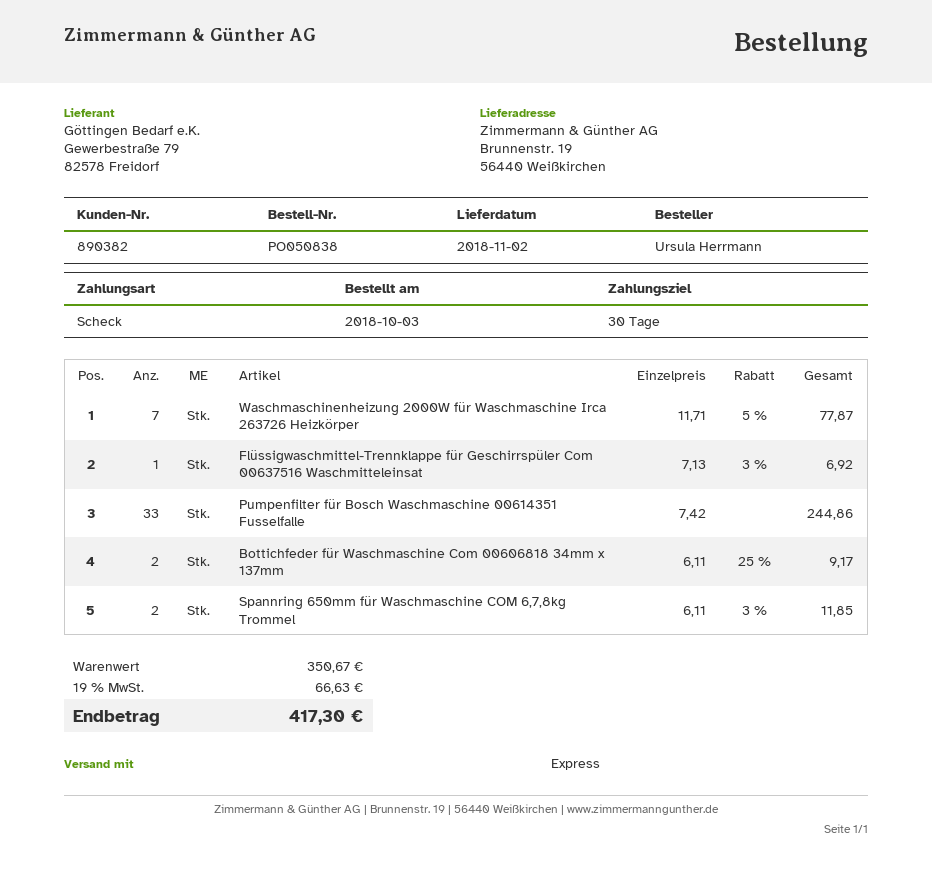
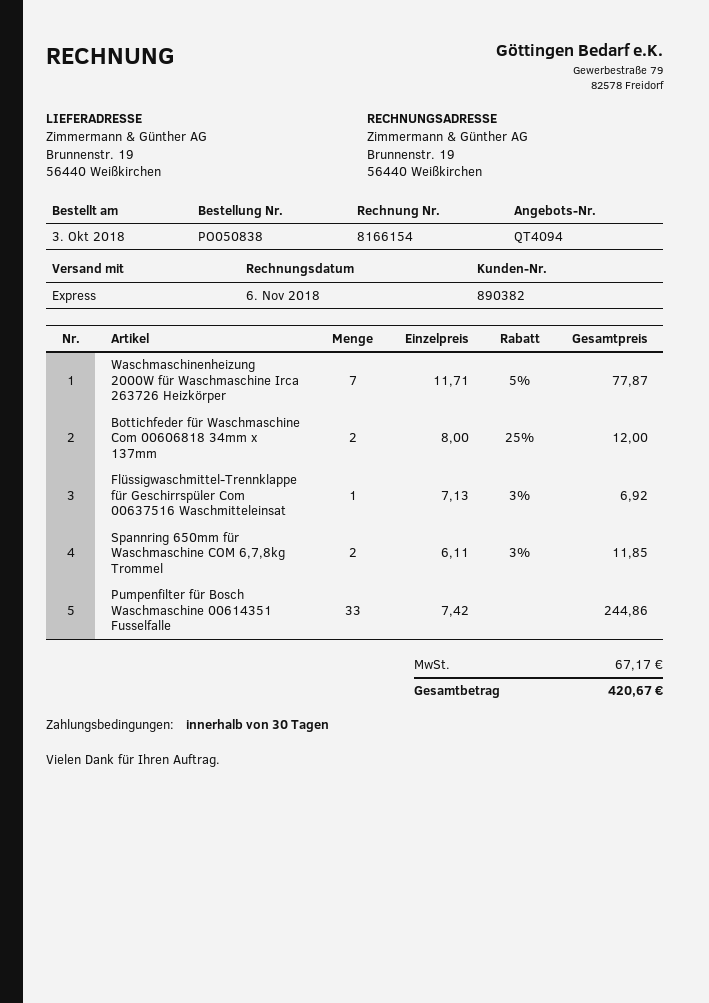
Bottichfeder für Waschmaschine Com 00606818 34mm x 137mm: 2 x 6.11 - 25% = 9.17 -> 2 x 8.00 - 25% = 12.00
tax: 66.63 -> 67.17
total: 417.30 -> 420.67

